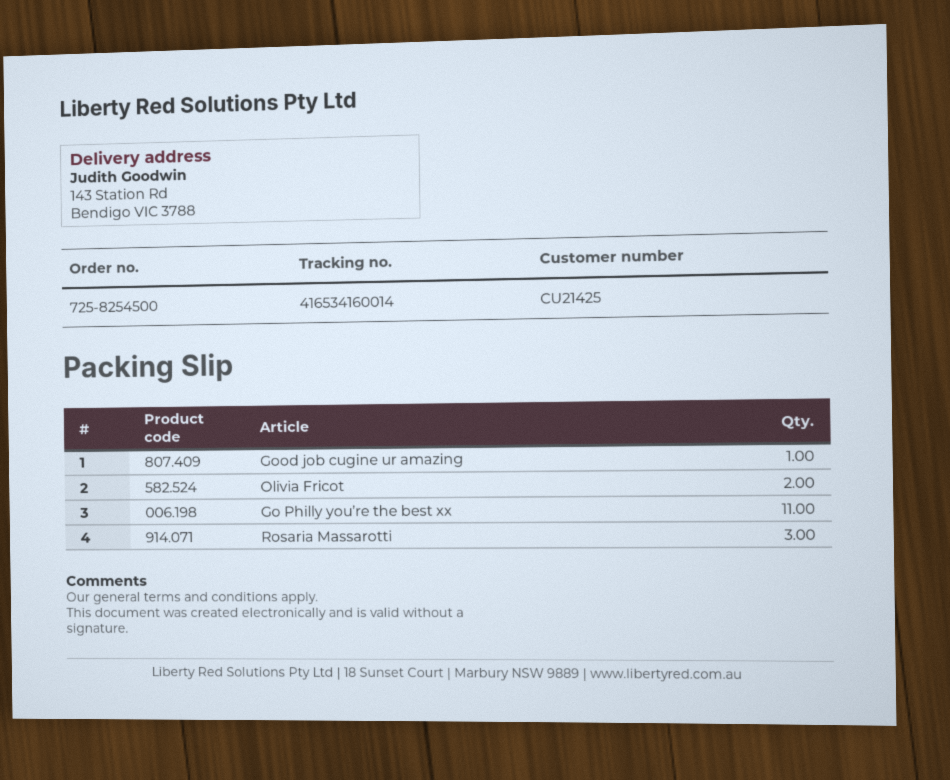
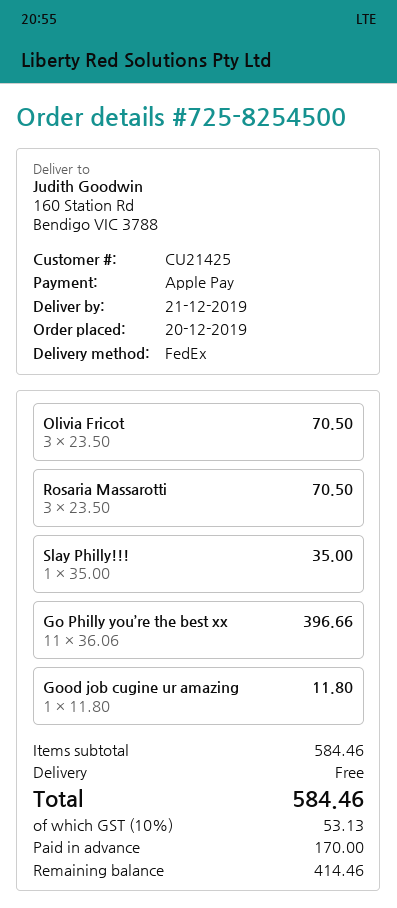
ship to: 143 Station Rd, Bendigo VIC 3788 -> 160 Station Rd, Bendigo VIC 3788
Olivia Fricot: 2 -> 3
Slay Philly!!!: none -> 1

